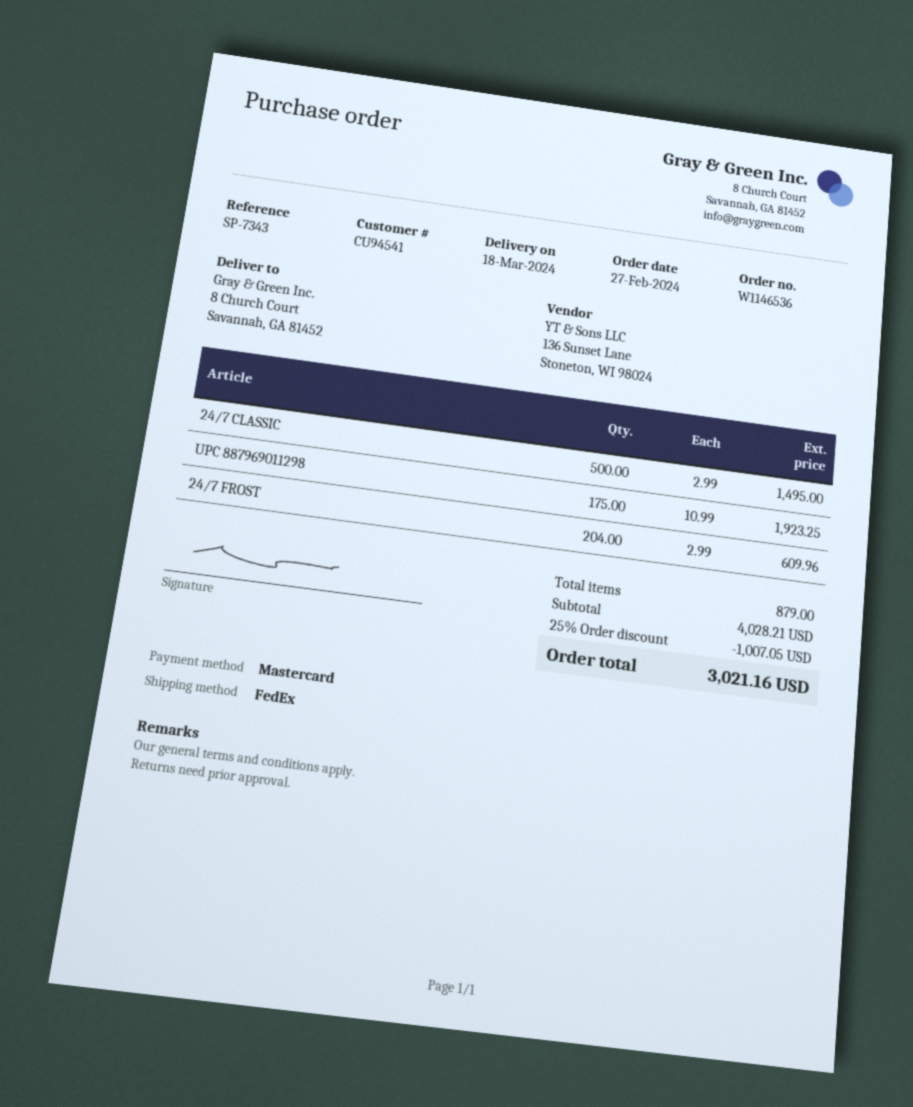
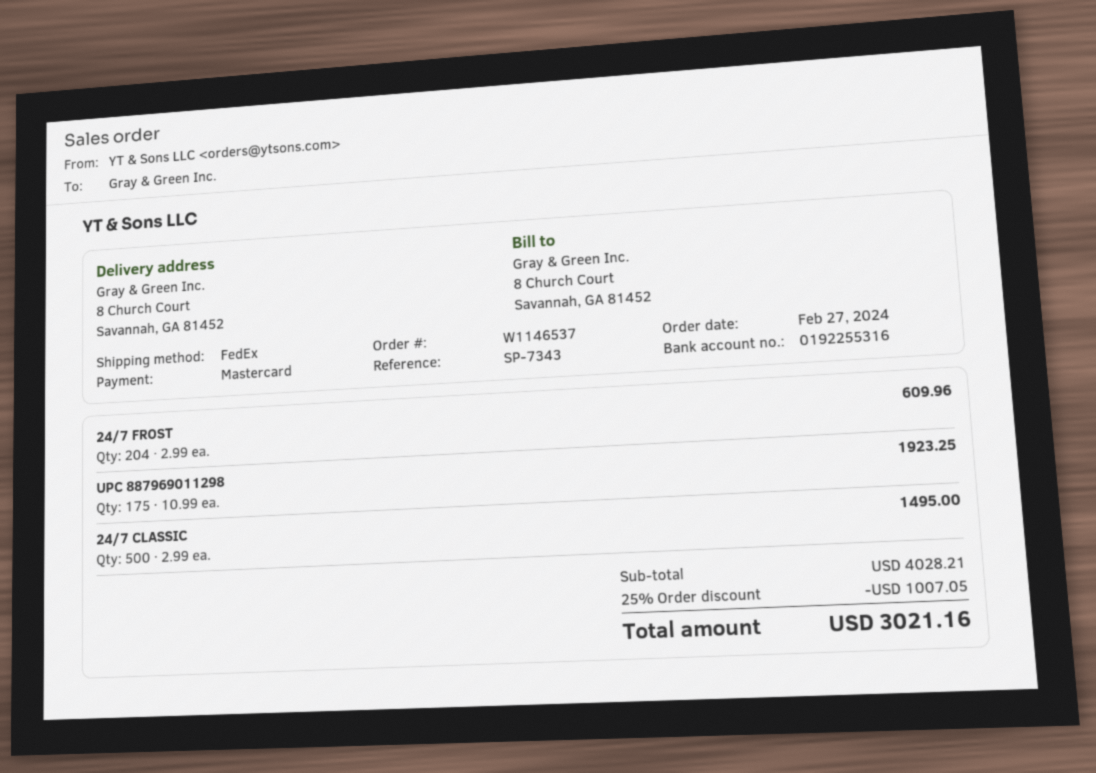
order number: W1146536 -> W1146537

